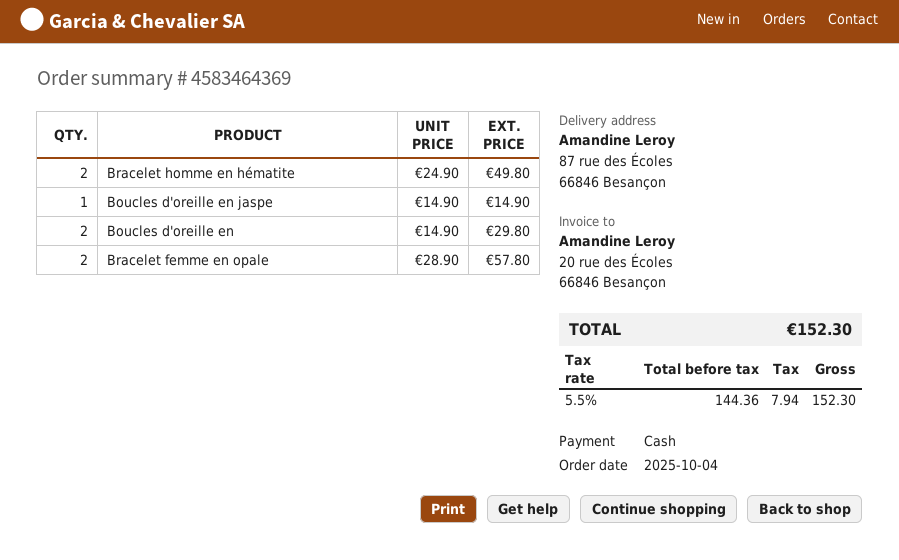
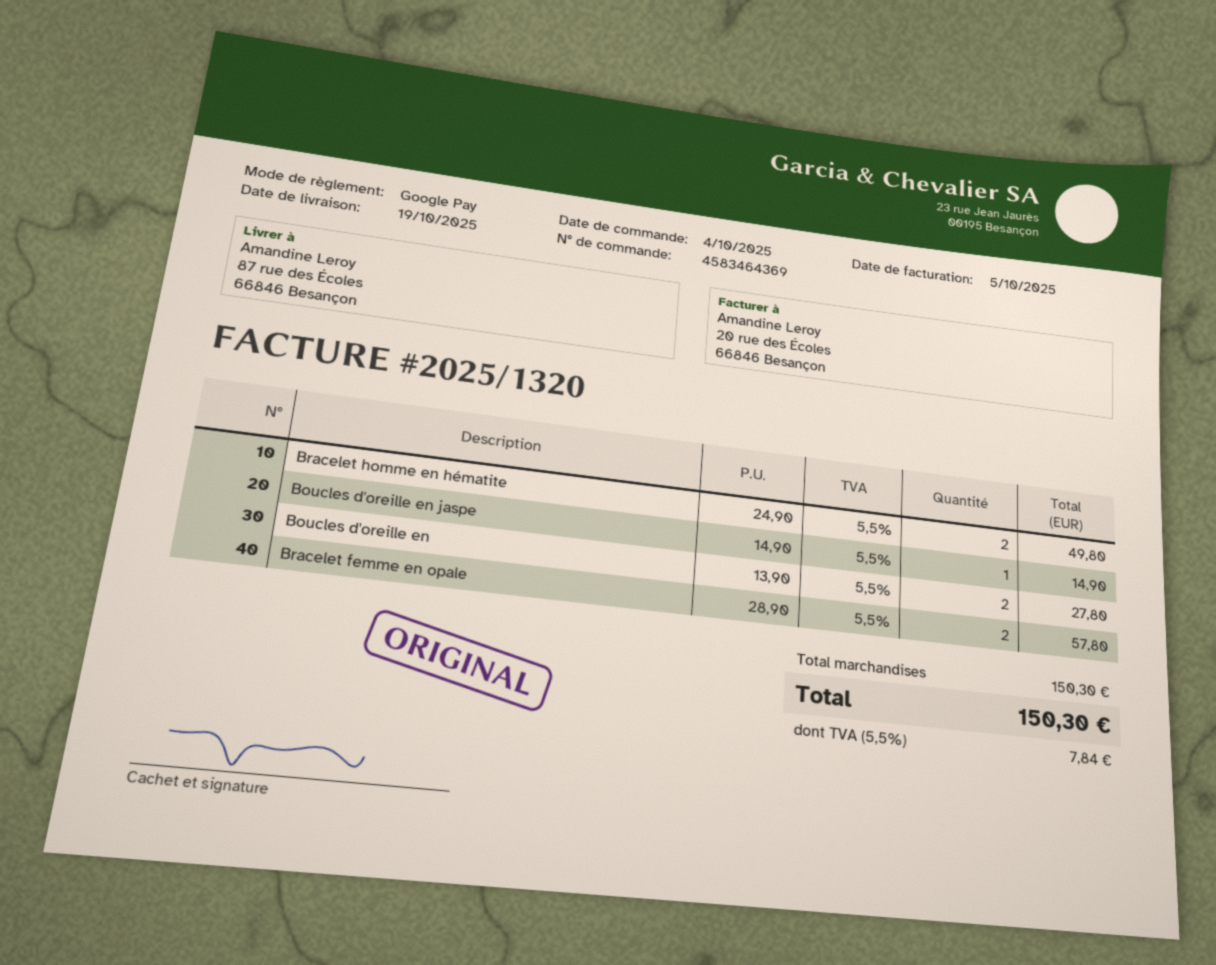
payment method: cash -> Google Pay
Boucles d'oreille en: 2 x 14.90 = 29.80 -> 2 x 13.90 = 27.80
tax: 5.5% = 7.94 -> 5.5% = 7.84
total: 152.30 -> 150.30

